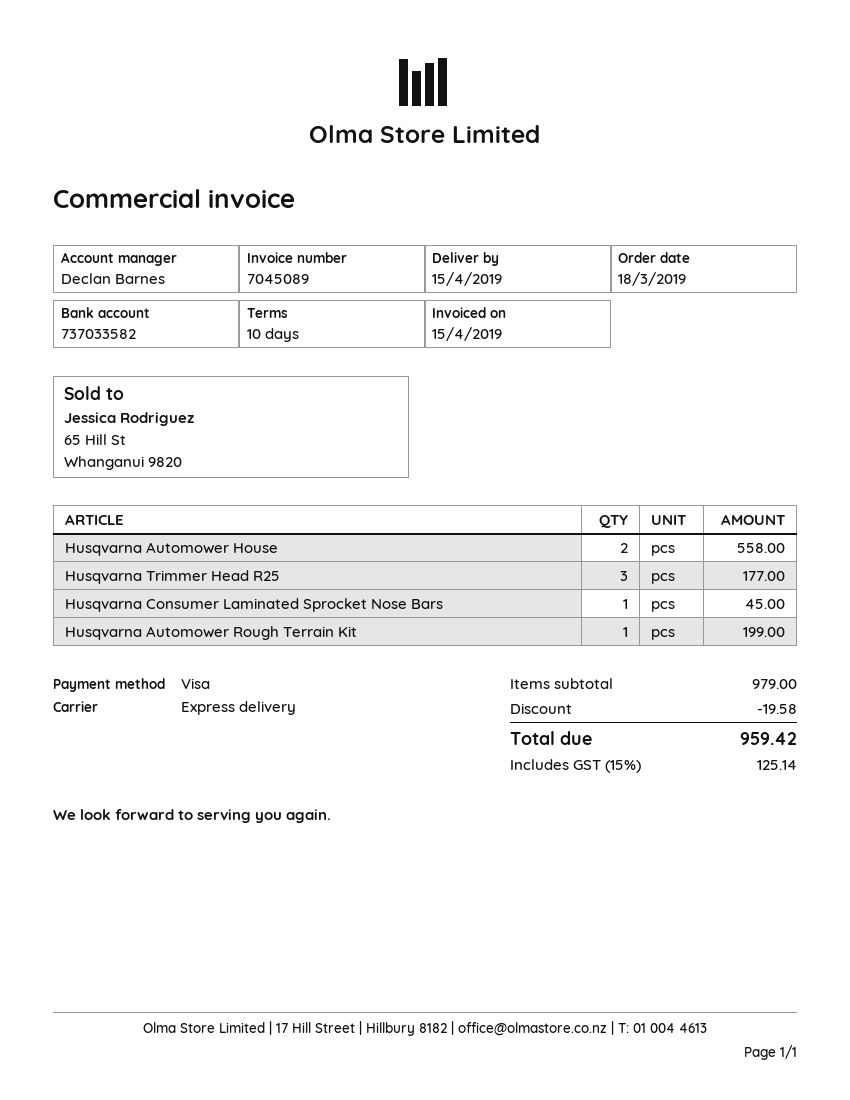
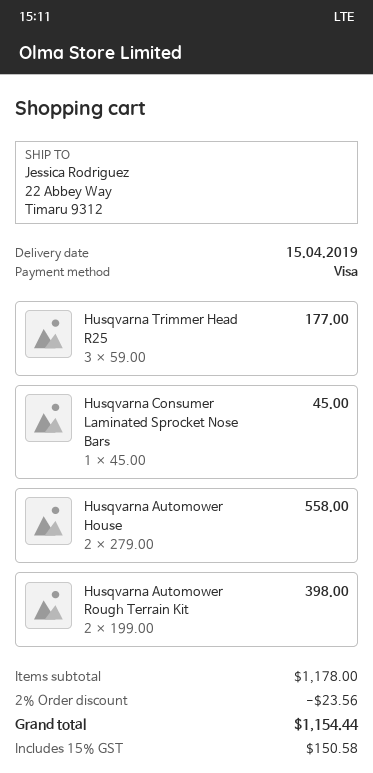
Husqvarna Automower Rough Terrain Kit: 1 for 199.00 -> 2 for 398.00
subtotal: 979.00 -> 1178.00
discount: 19.58 -> 23.56
tax: 15% = 125.14 -> 15% = 150.58
total: 959.42 -> 1154.44

